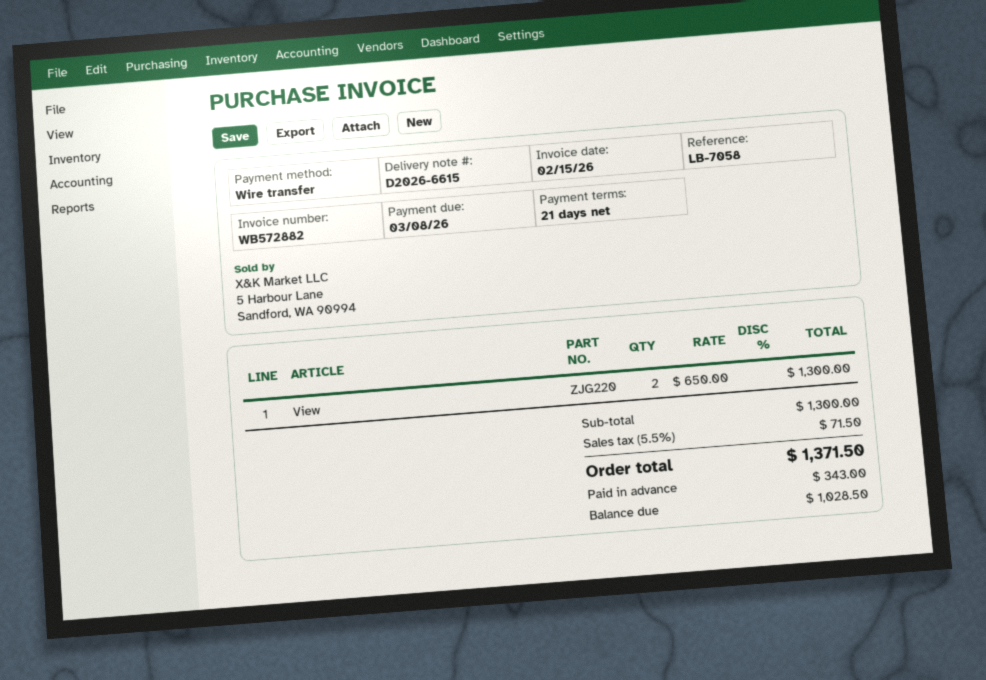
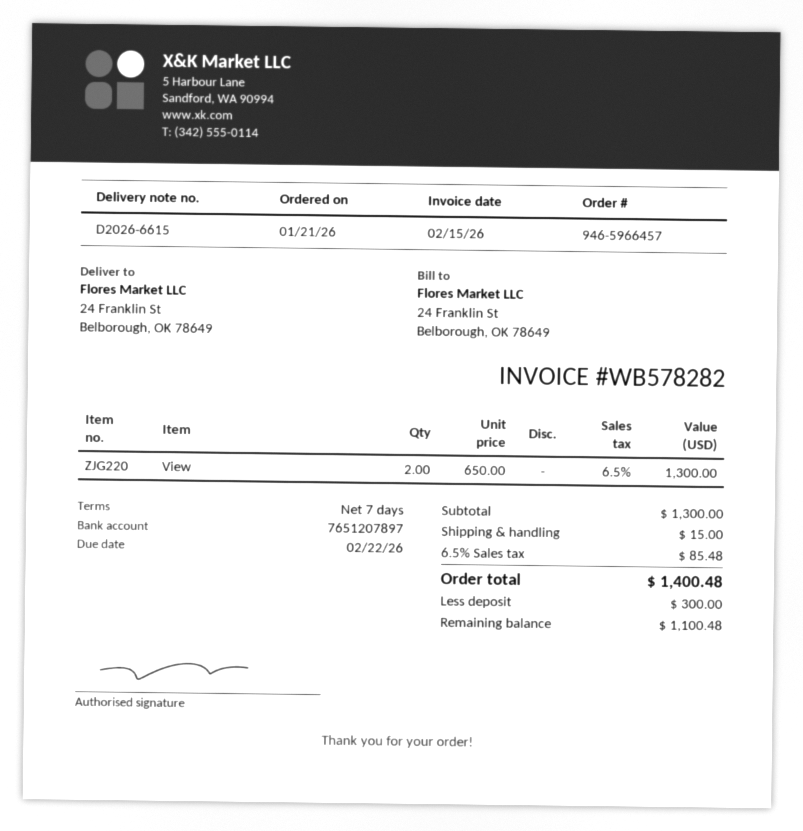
invoice number: WB572882 -> WB578282
payment terms: 21 days -> 7 days
due date: 2026-03-08 -> 2026-02-22
shipping: none -> 15.00
tax: 5.5% = 71.50 -> 6.5% = 85.48
total: 1371.50 -> 1400.48
deposit: 343.00 -> 300.00
balance: 1028.50 -> 1100.48

